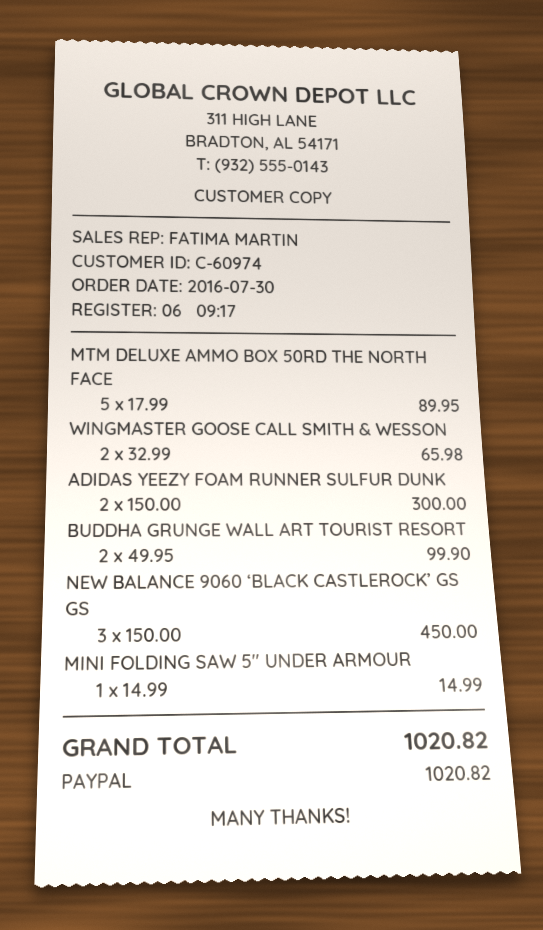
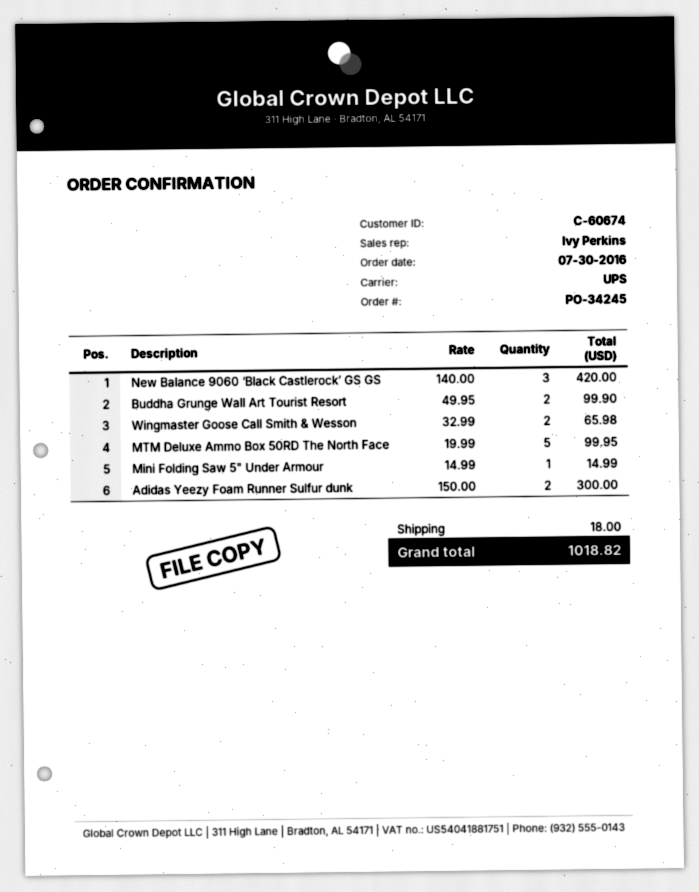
customer number: C-60974 -> C-60674
sales rep: FATIMA MARTIN -> Ivy Perkins
MTM DELUXE AMMO BOX 50RD THE NORTH FACE: 5 x 17.99 = 89.95 -> 5 x 19.99 = 99.95
NEW BALANCE 9060 ‘BLACK CASTLEROCK’ GS GS: 3 x 150.00 = 450.00 -> 3 x 140.00 = 420.00
shipping: none -> 18.00
total: 1020.82 -> 1018.82

